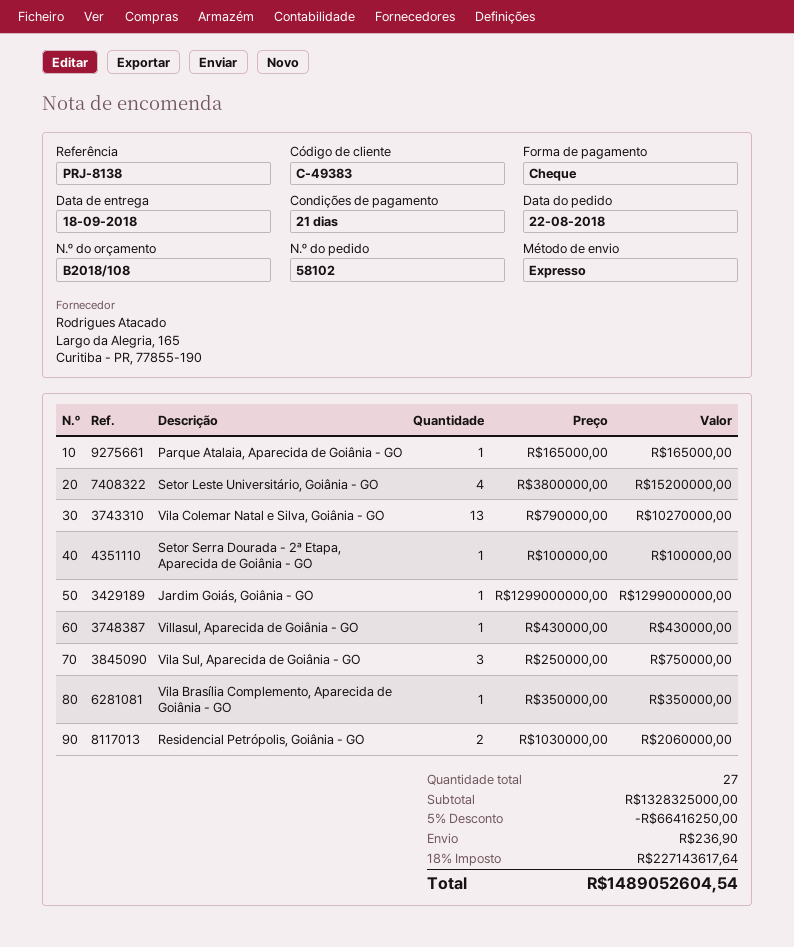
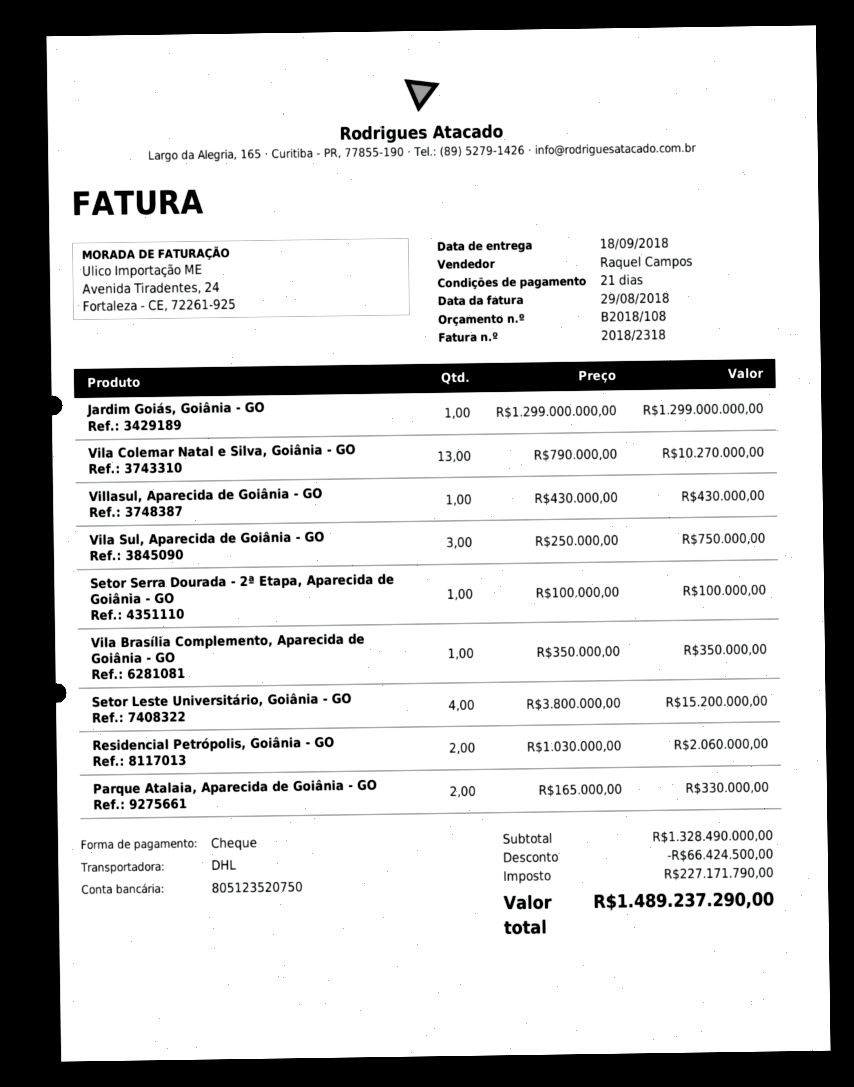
shipping method: express -> DHL
Parque Atalaia, Aparecida de Goiânia - GO: 1 x 165000.00 = 165000.00 -> 2 x 165000.00 = 330000.00
subtotal: 1328325000.00 -> 1328490000.00
discount: 66416250.00 -> 66424500.00
shipping: 236.90 -> none
tax: 227143617.64 -> 227171790.00
total: 1489052604.54 -> 1489237290.00

